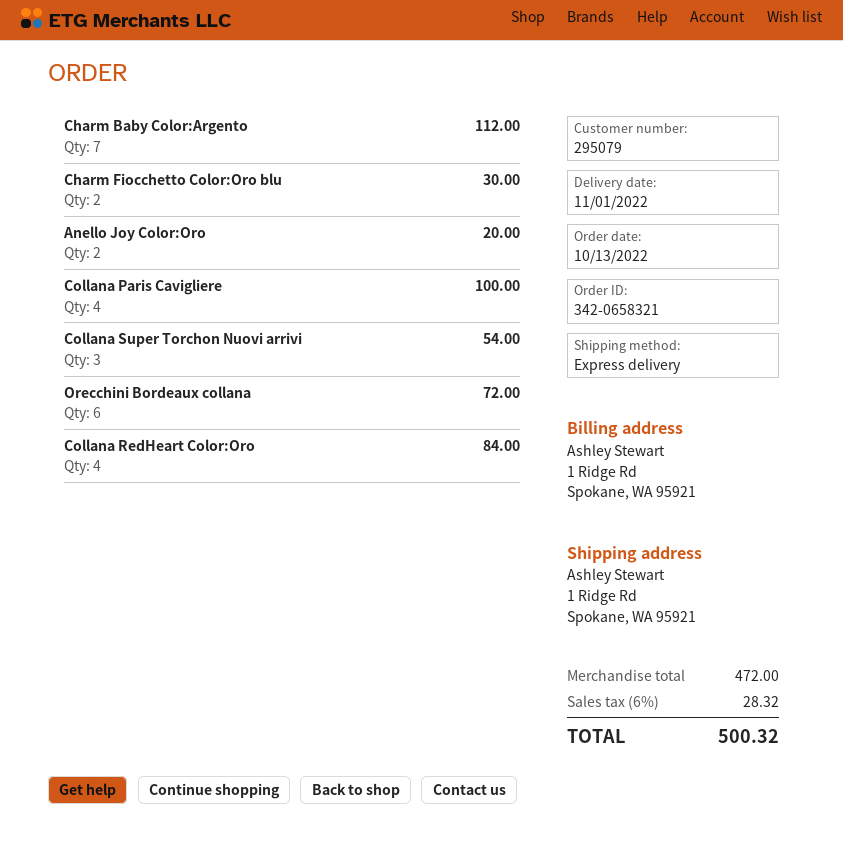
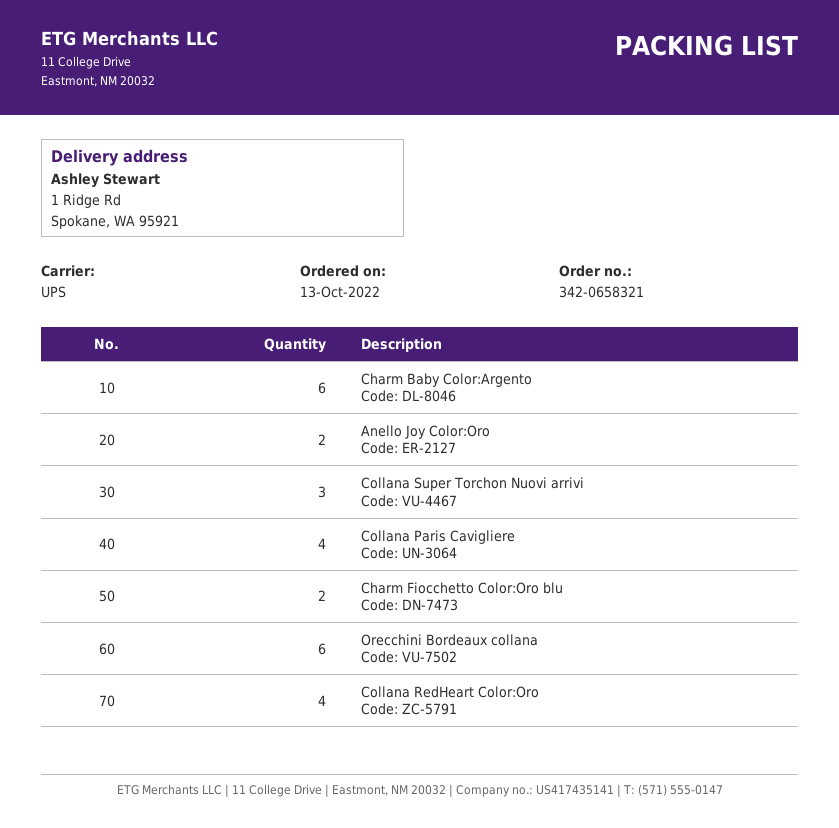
shipping method: express -> UPS
Charm Baby Color:Argento: 7 -> 6

